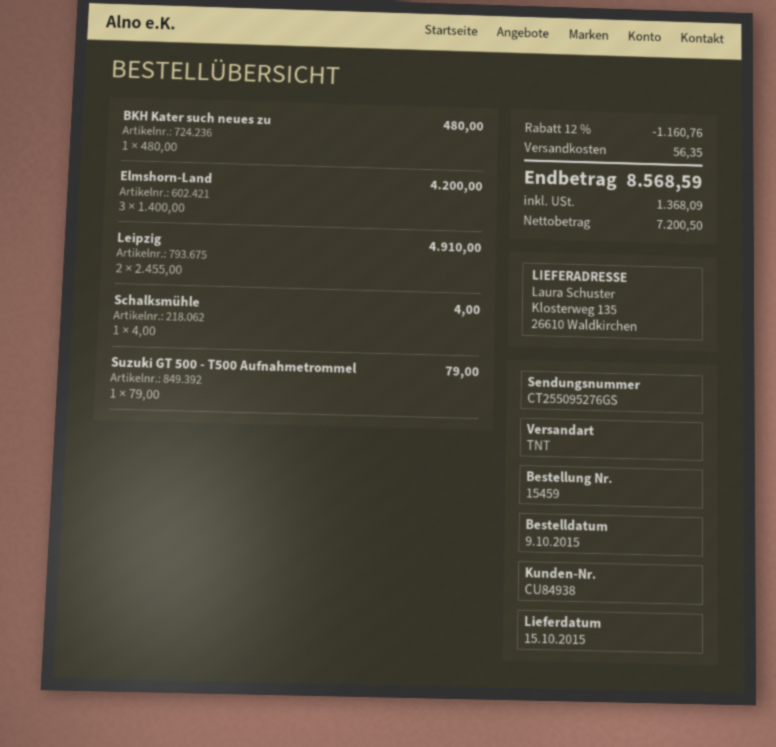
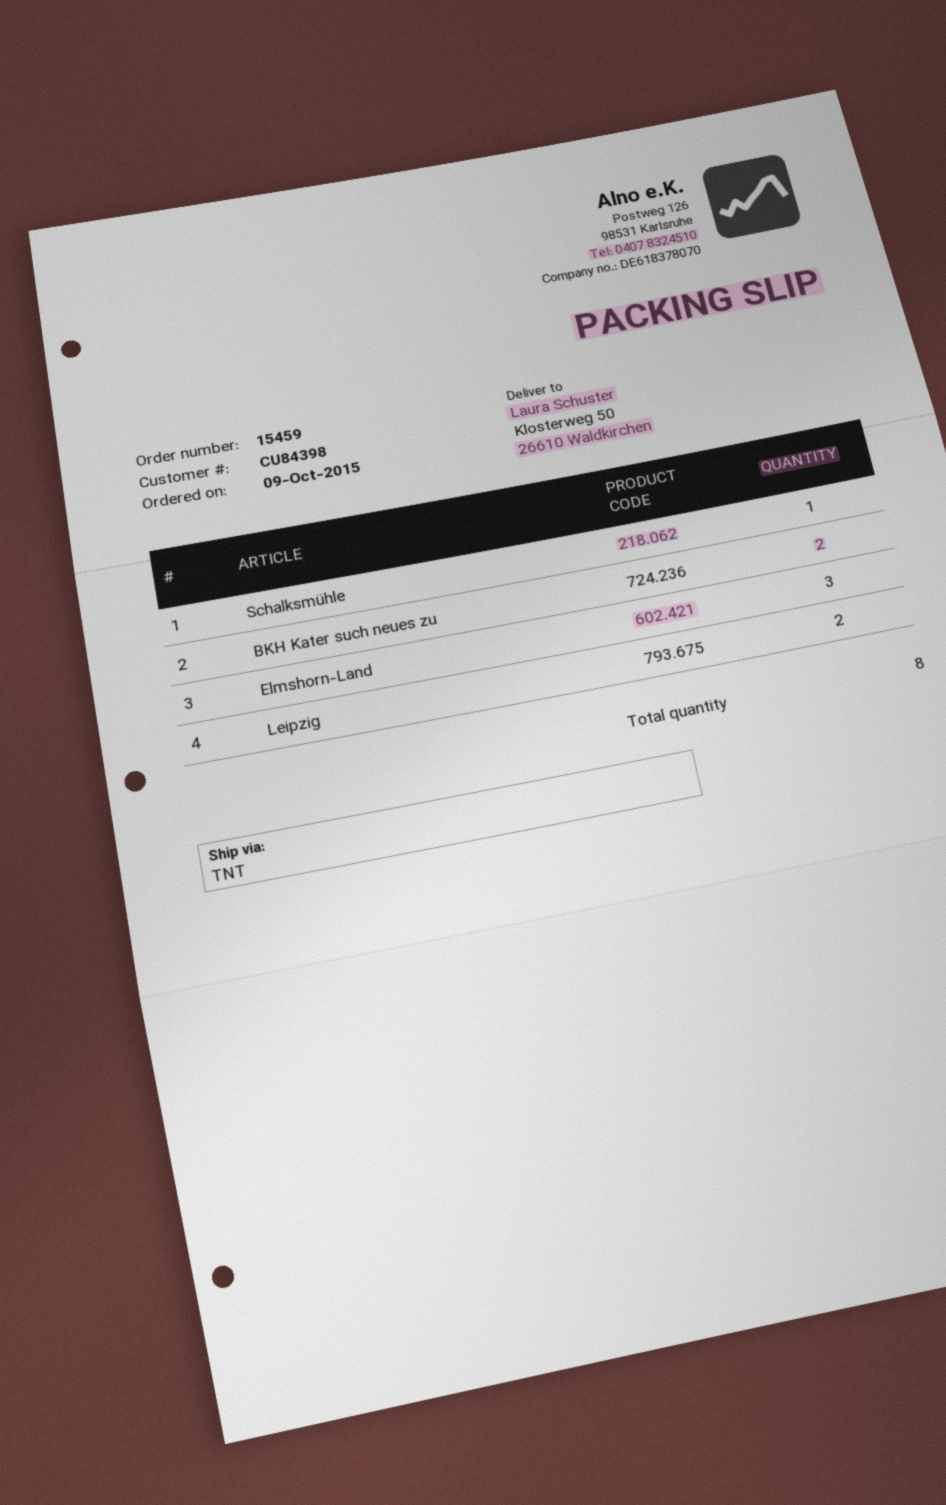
customer number: CU84938 -> CU84398
ship to: Klosterweg 135, 26610 Waldkirchen -> Klosterweg 50, 26610 Waldkirchen
BKH Kater such neues zu: 1 -> 2
Suzuki GT 500 - T500 Aufnahmetrommel: 1 -> none

